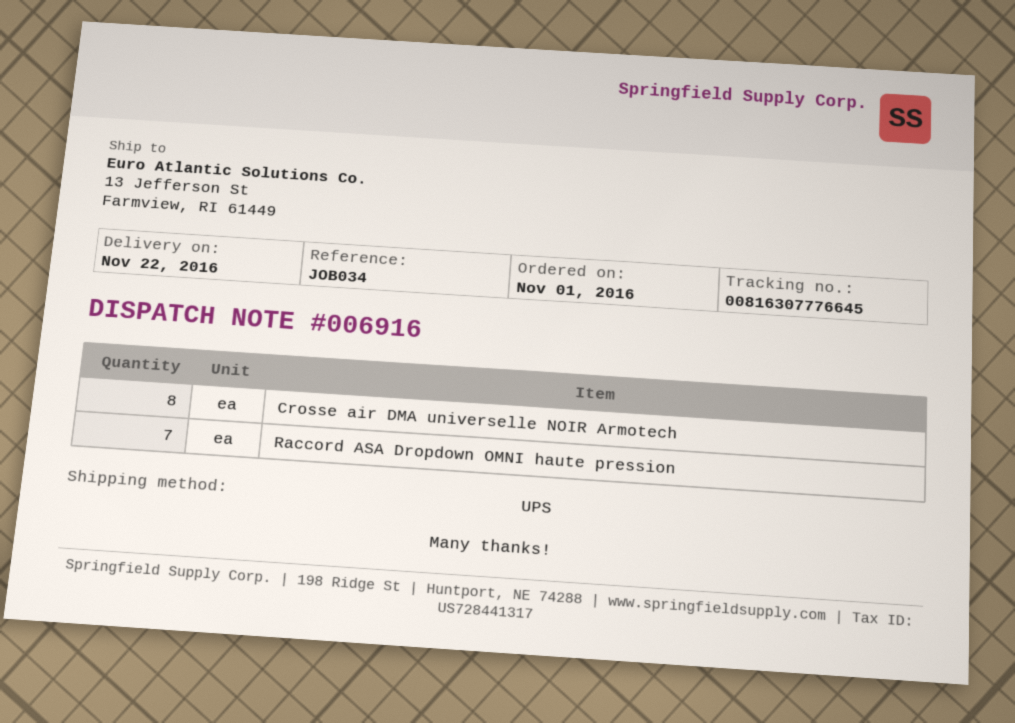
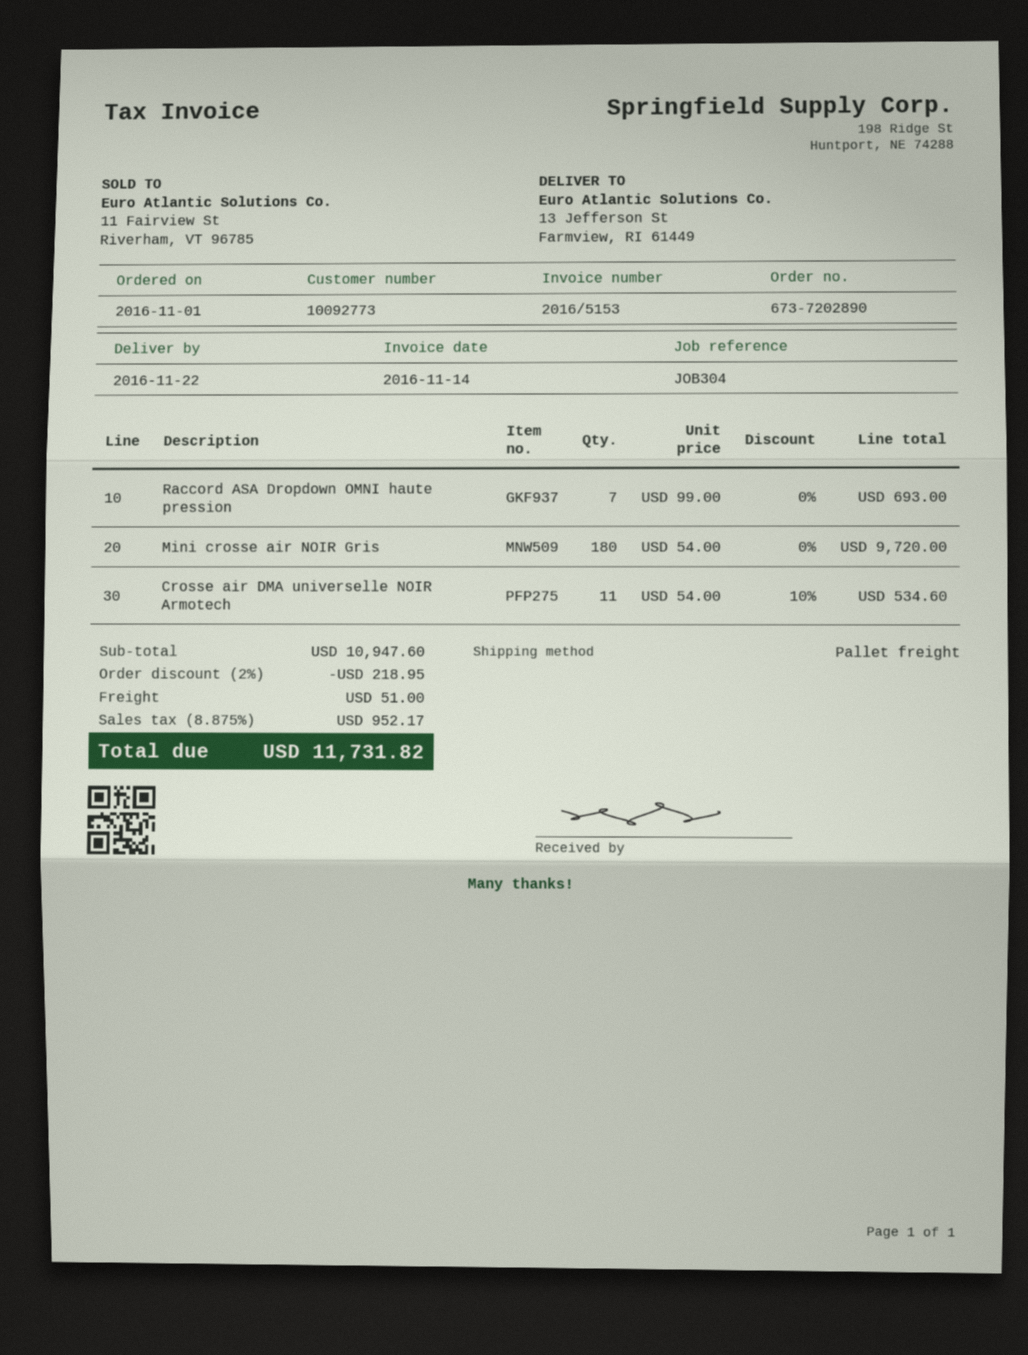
reference: JOB034 -> JOB304
shipping method: UPS -> pallet freight
Crosse air DMA universelle NOIR Armotech: 8 -> 11
Mini crosse air NOIR Gris: none -> 180

